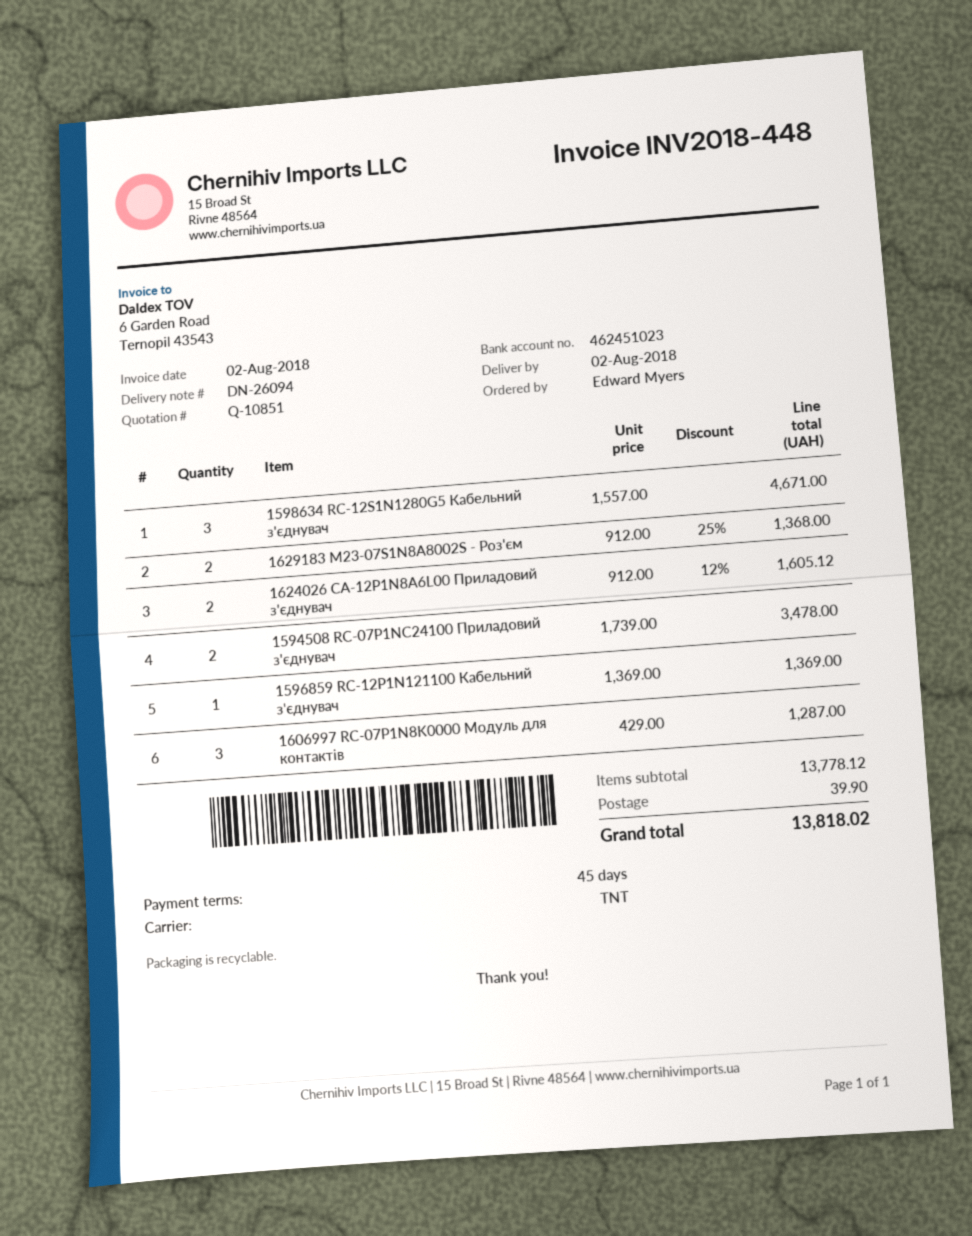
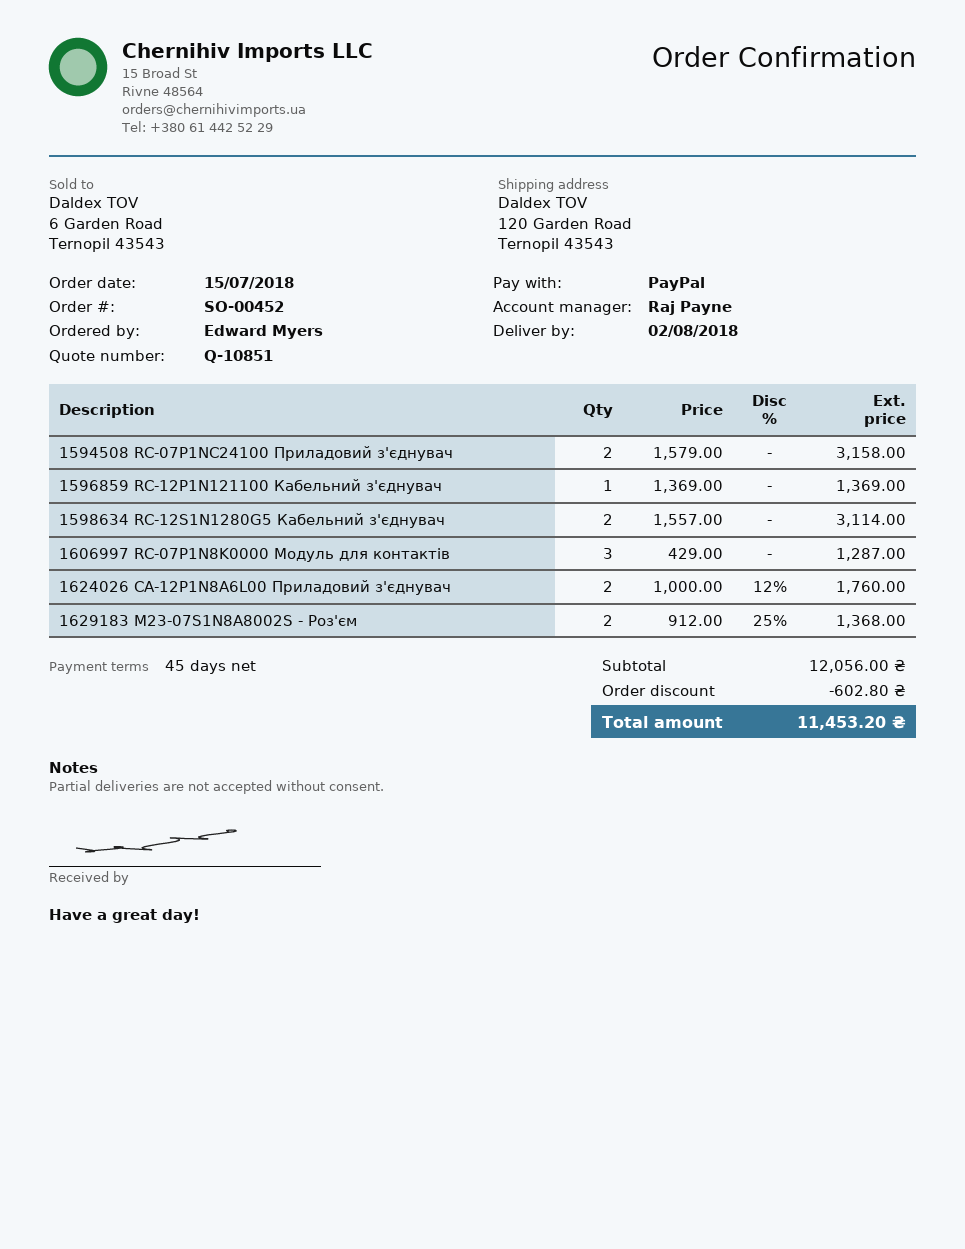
1598634 RC-12S1N1280G5 Кабельний з'єднувач: 3 x 1557.00 = 4671.00 -> 2 x 1557.00 = 3114.00
1624026 CA-12P1N8A6L00 Приладовий з'єднувач: 2 x 912.00 - 12% = 1605.12 -> 2 x 1000.00 - 12% = 1760.00
1594508 RC-07P1NC24100 Приладовий з'єднувач: 2 x 1739.00 = 3478.00 -> 2 x 1579.00 = 3158.00
subtotal: 13778.12 -> 12056.00
discount: none -> 602.80
shipping: 39.90 -> none
total: 13818.02 -> 11453.20

